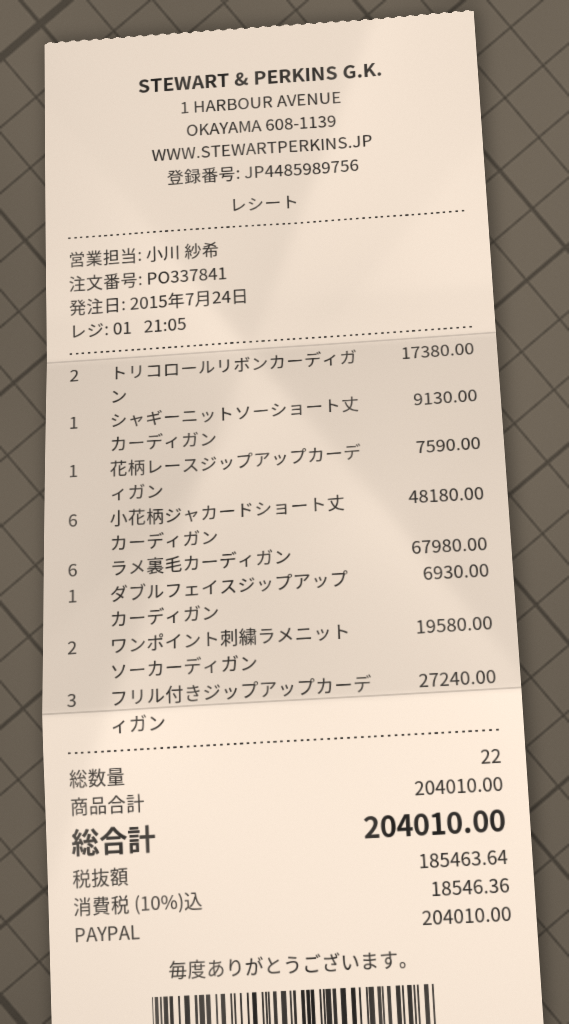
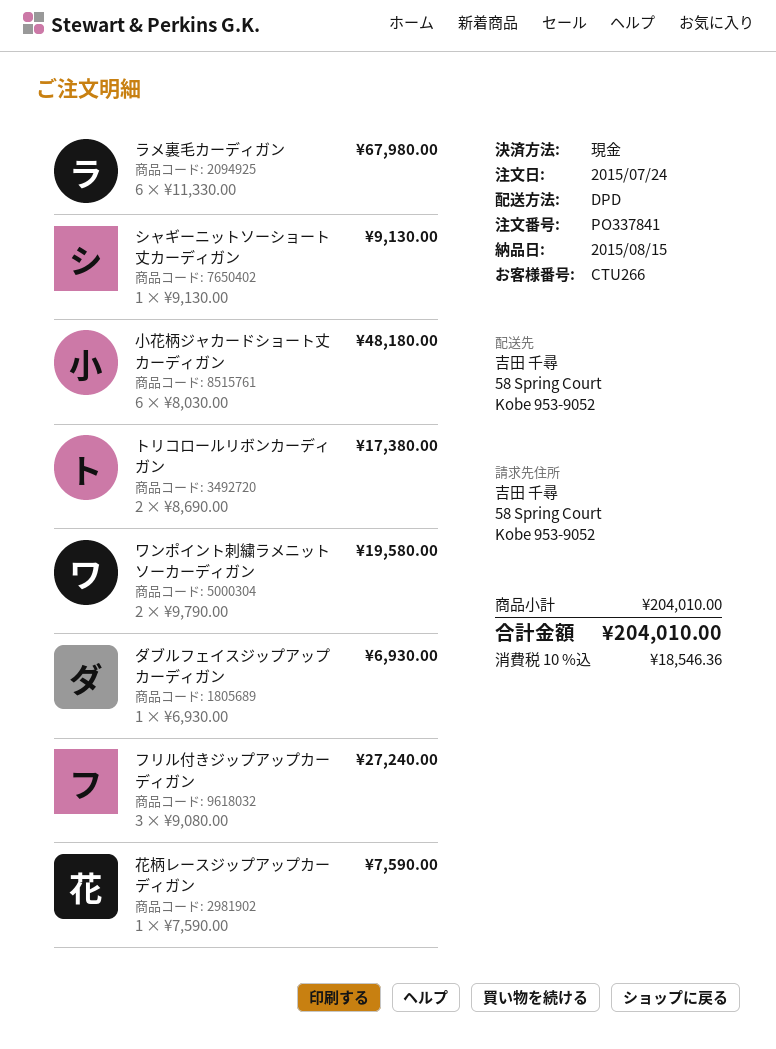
payment method: PayPal -> cash

